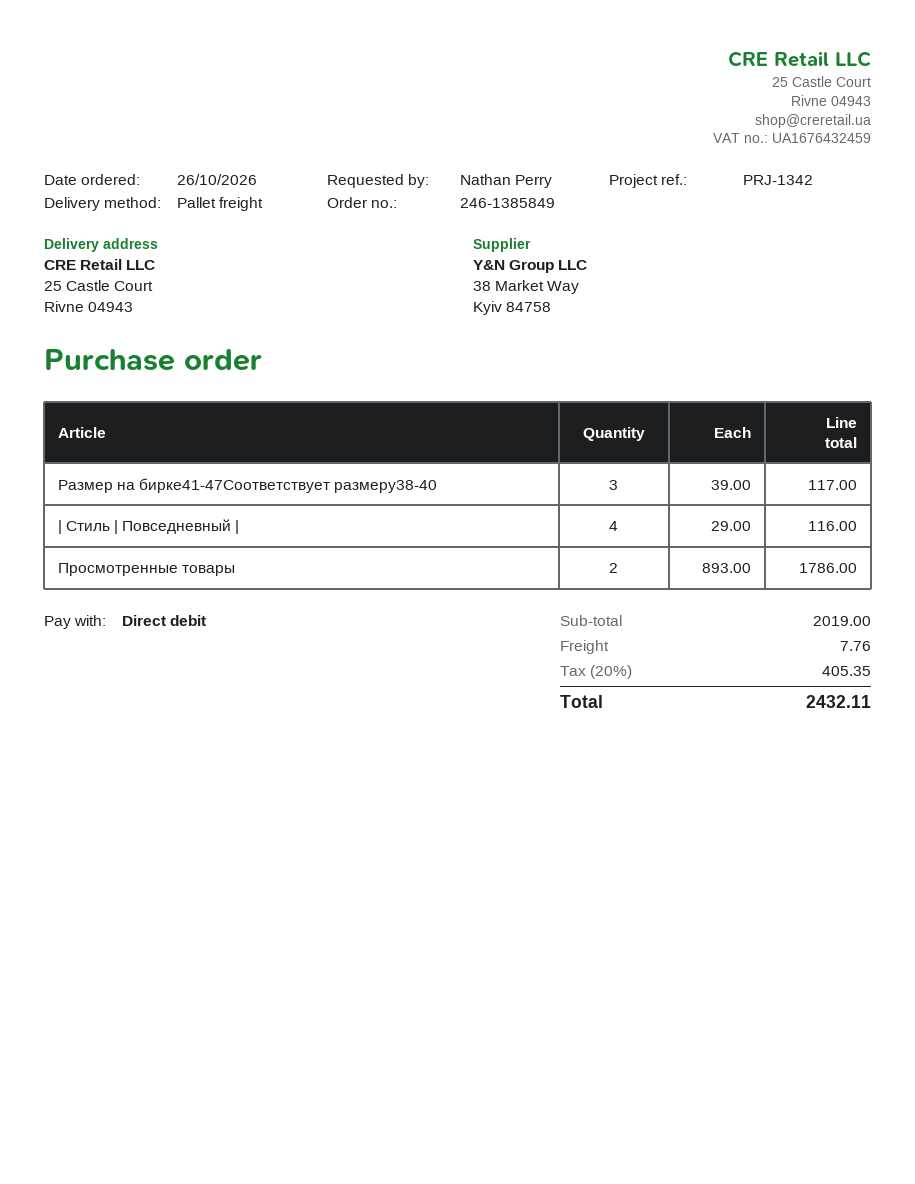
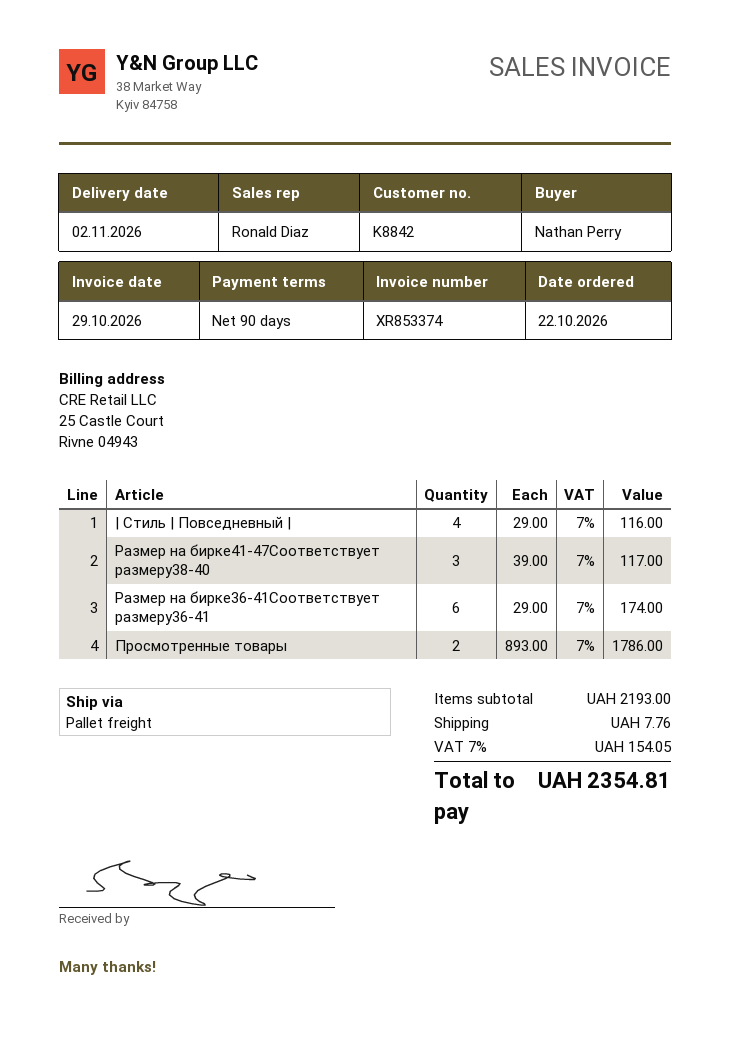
order date: 2026-10-26 -> 2026-10-22
Размер на бирке36-41Соответствует размеру36-41: none -> 6 x 29.00 = 174.00
subtotal: 2019.00 -> 2193.00
tax: 20% = 405.35 -> 7% = 154.05
total: 2432.11 -> 2354.81

